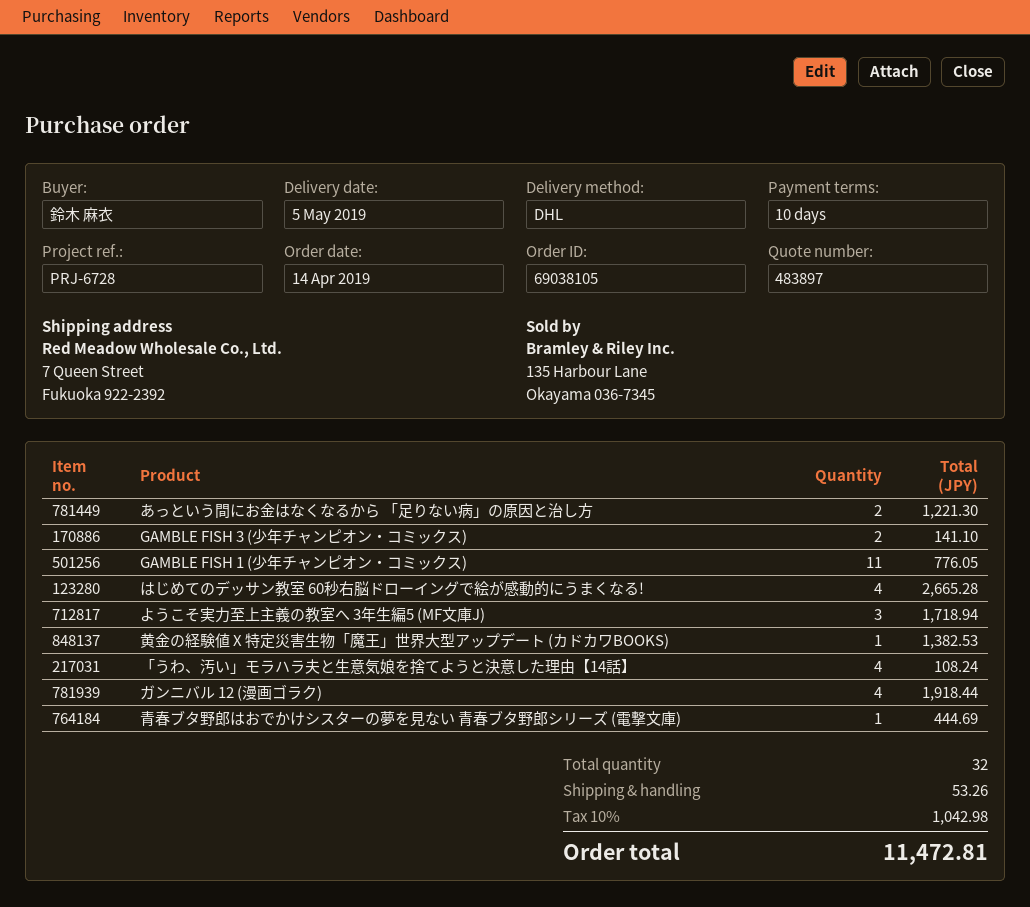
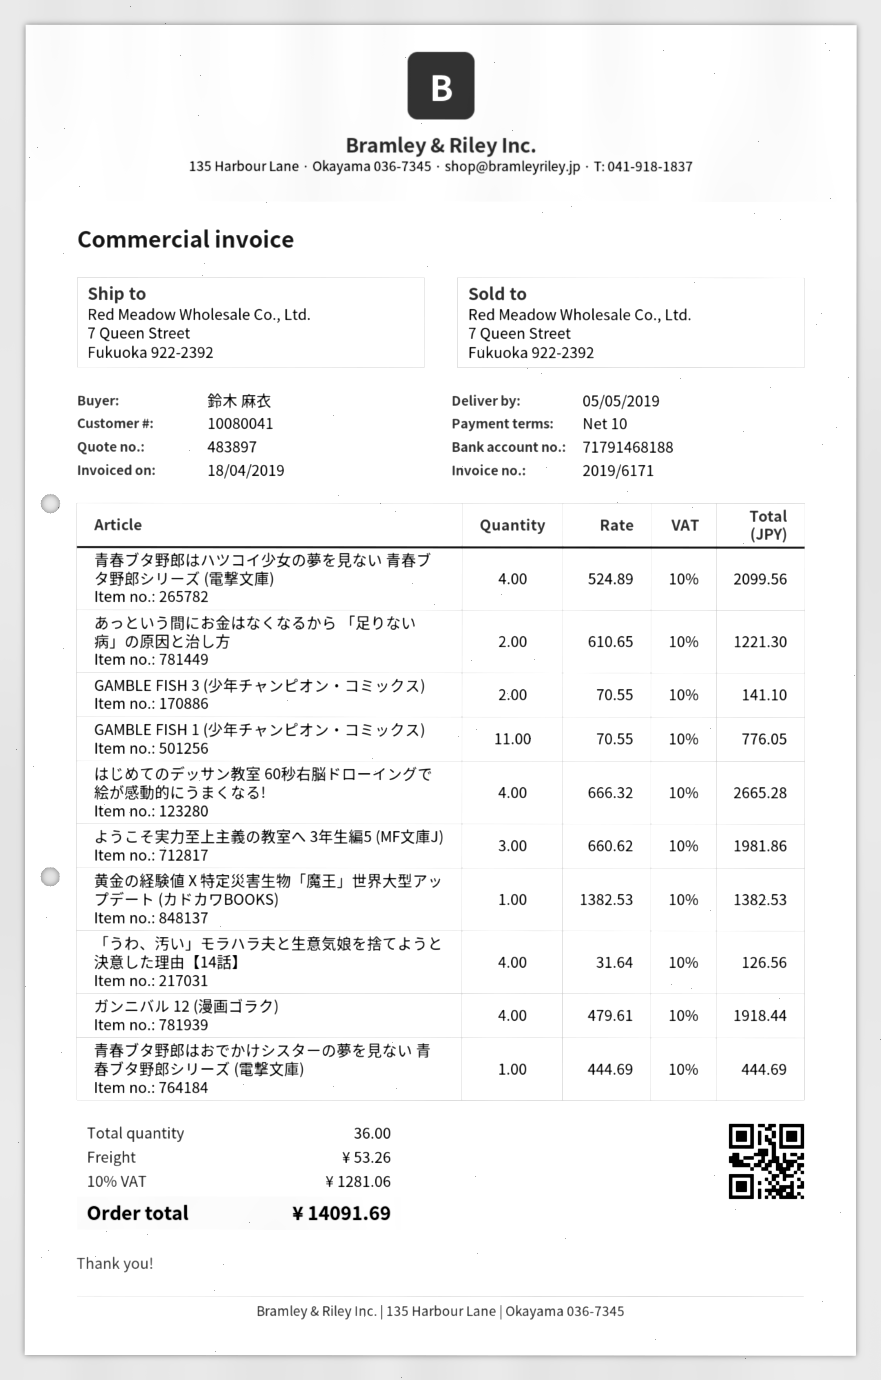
ようこそ実力至上主義の教室へ 3年生編5 (MF文庫J): 3 for 1718.94 -> 3 for 1981.86
「うわ、汚い」モラハラ夫と生意気娘を捨てようと決意した理由【14話】: 4 for 108.24 -> 4 for 126.56
青春ブタ野郎はハツコイ少女の夢を見ない 青春ブタ野郎シリーズ (電撃文庫): none -> 4 for 2099.56
total quantity: 32 -> 36
tax: 10% = 1042.98 -> 10% = 1281.06
total: 11472.81 -> 14091.69

